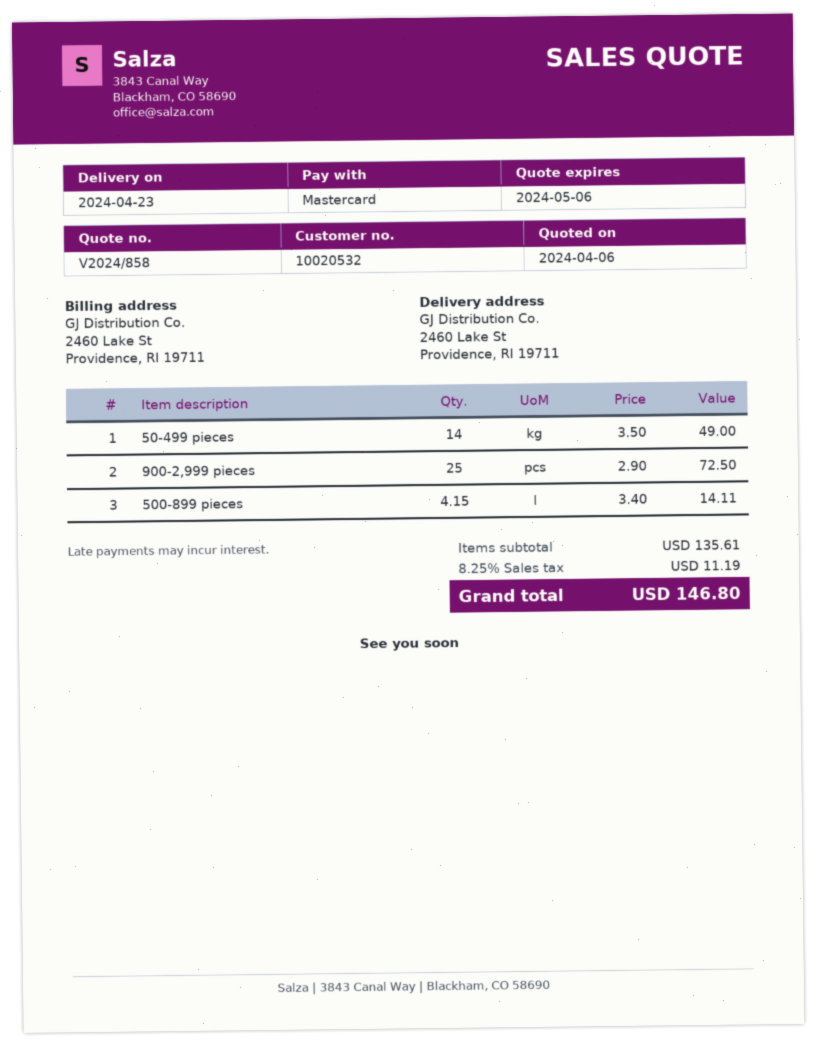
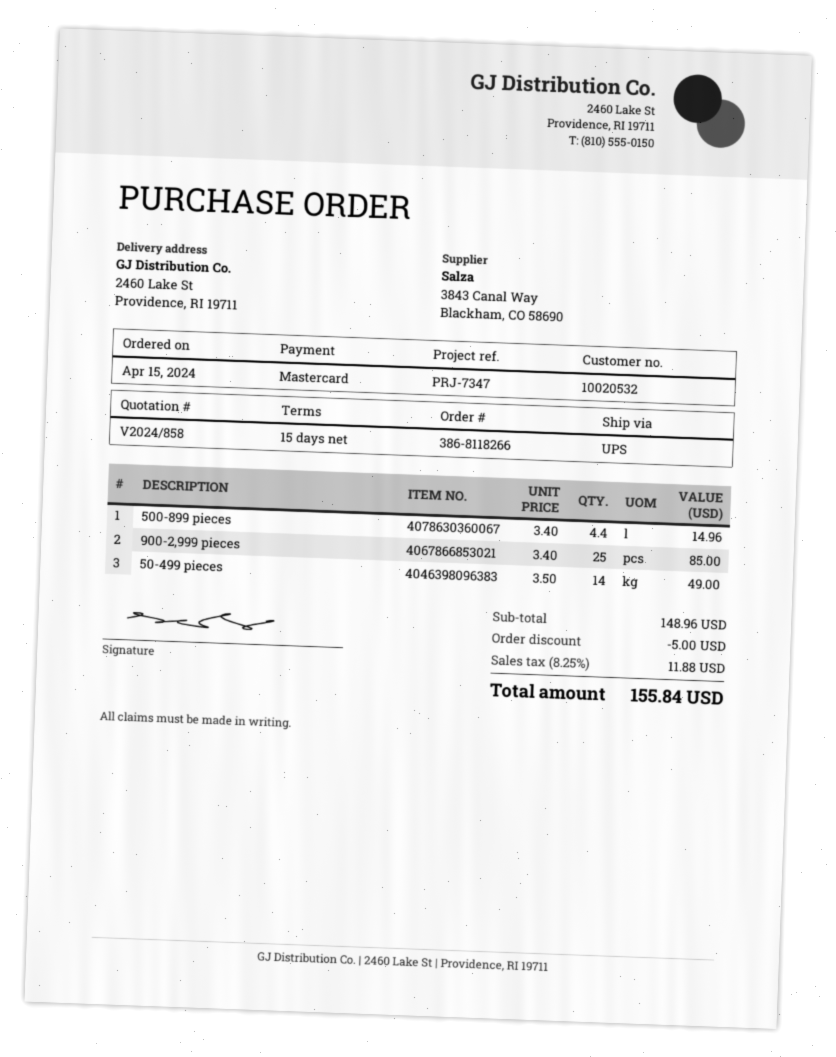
900-2,999 pieces: 25 x 2.90 = 72.50 -> 25 x 3.40 = 85.00
500-899 pieces: 4.15 x 3.40 = 14.11 -> 4.4 x 3.40 = 14.96
subtotal: 135.61 -> 148.96
discount: none -> 5.00
tax: 8.25% = 11.19 -> 8.25% = 11.88
total: 146.80 -> 155.84

